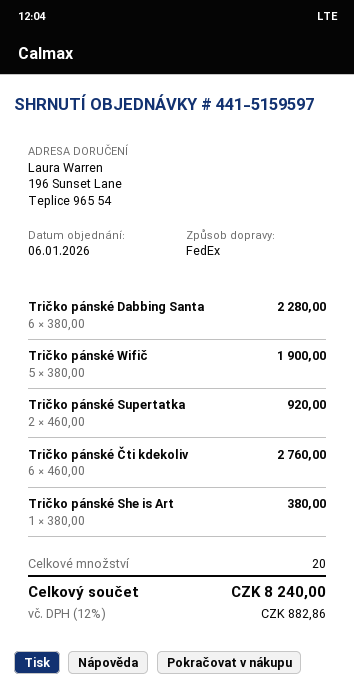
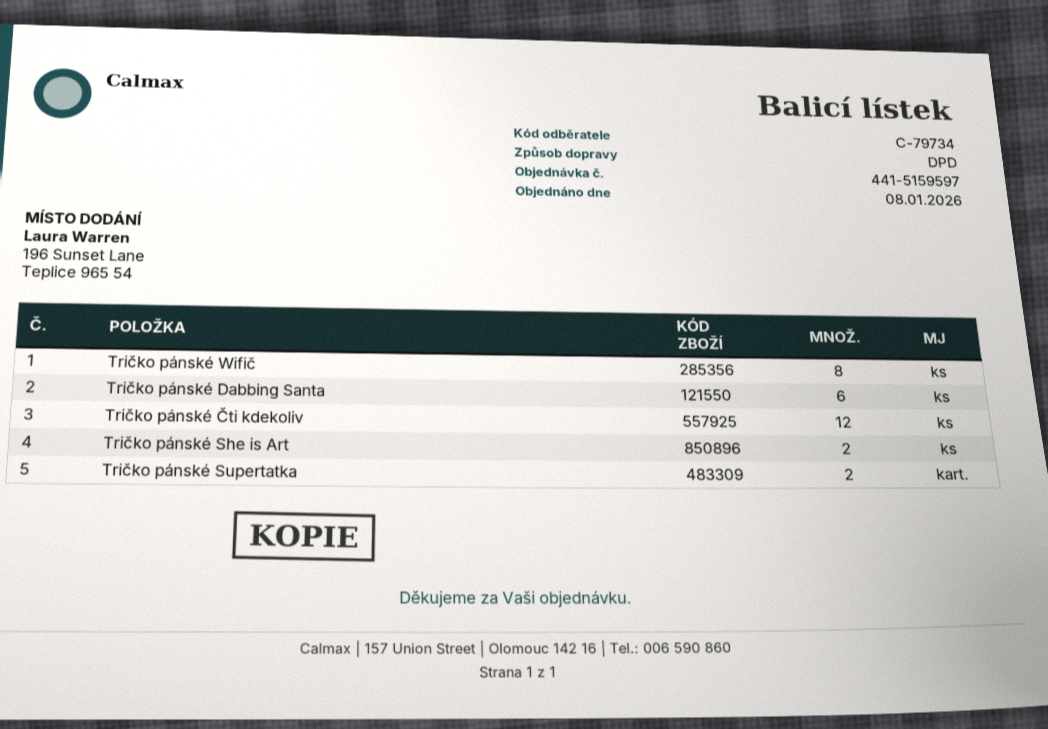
order date: 2026-01-06 -> 2026-01-08
shipping method: FedEx -> DPD
Tričko pánské Wifič: 5 -> 8
Tričko pánské Čti kdekoliv: 6 -> 12
Tričko pánské She is Art: 1 -> 2

